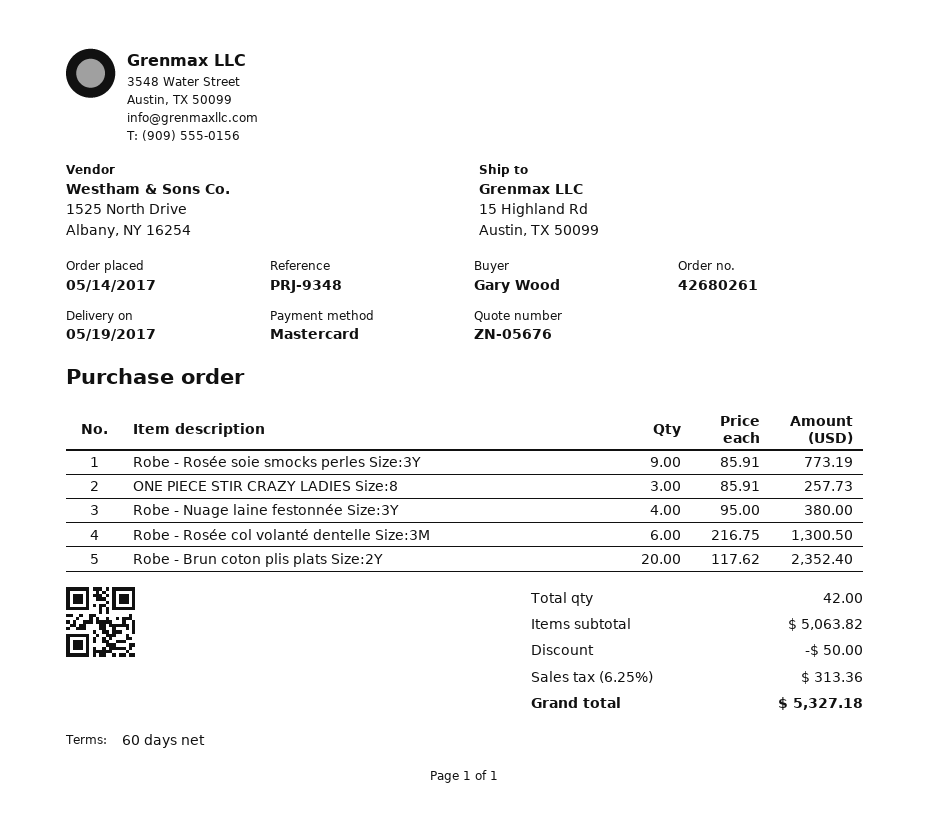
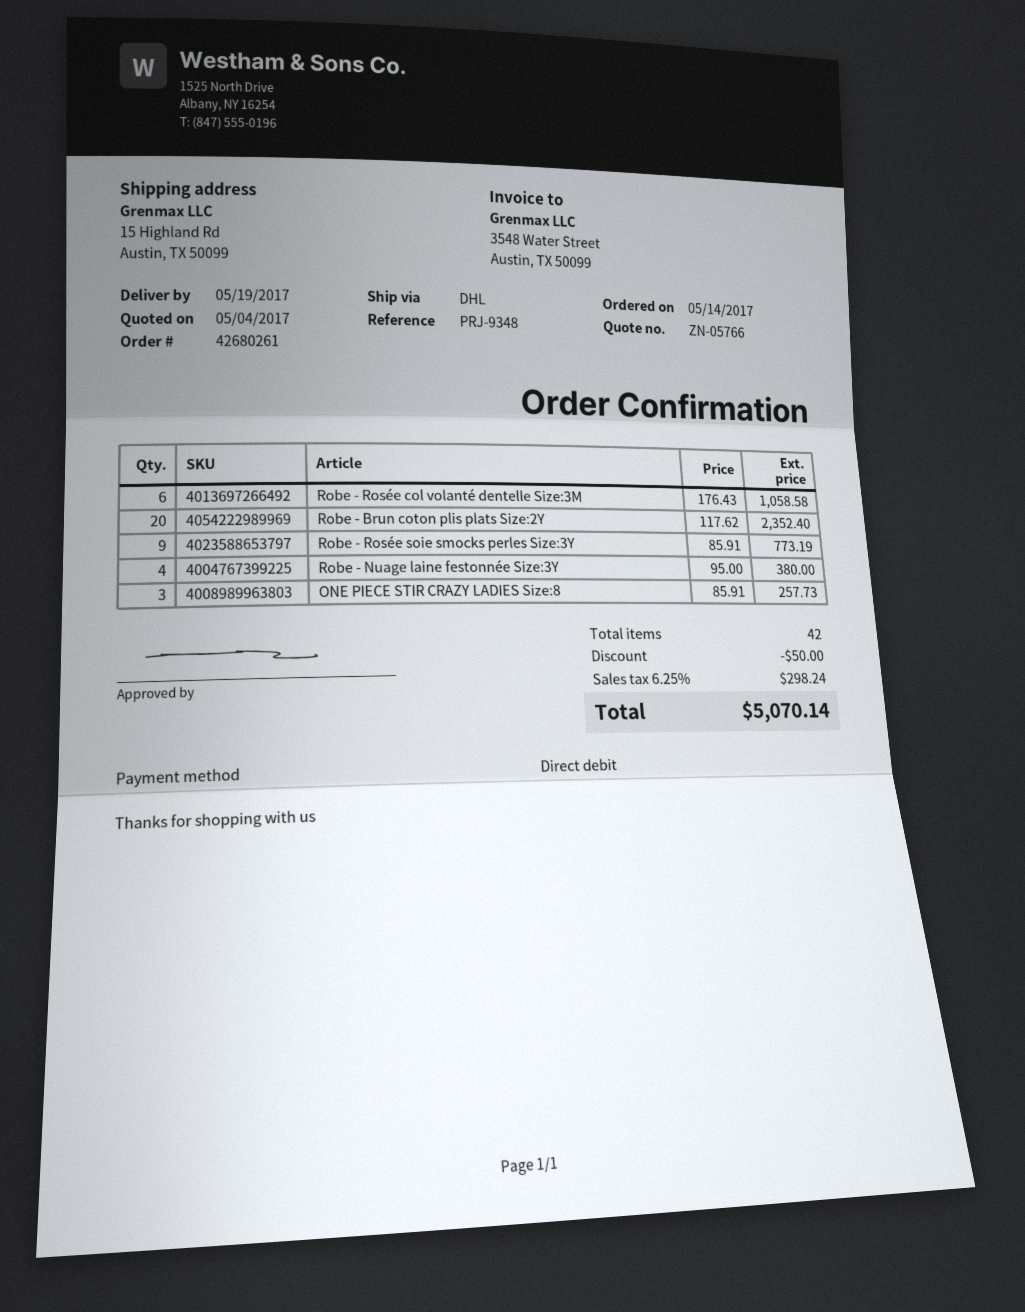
quote number: ZN-05676 -> ZN-05766
payment method: Mastercard -> direct debit
Robe - Rosée col volanté dentelle Size:3M: 6 x 216.75 = 1300.50 -> 6 x 176.43 = 1058.58
tax: 6.25% = 313.36 -> 6.25% = 298.24
total: 5327.18 -> 5070.14

